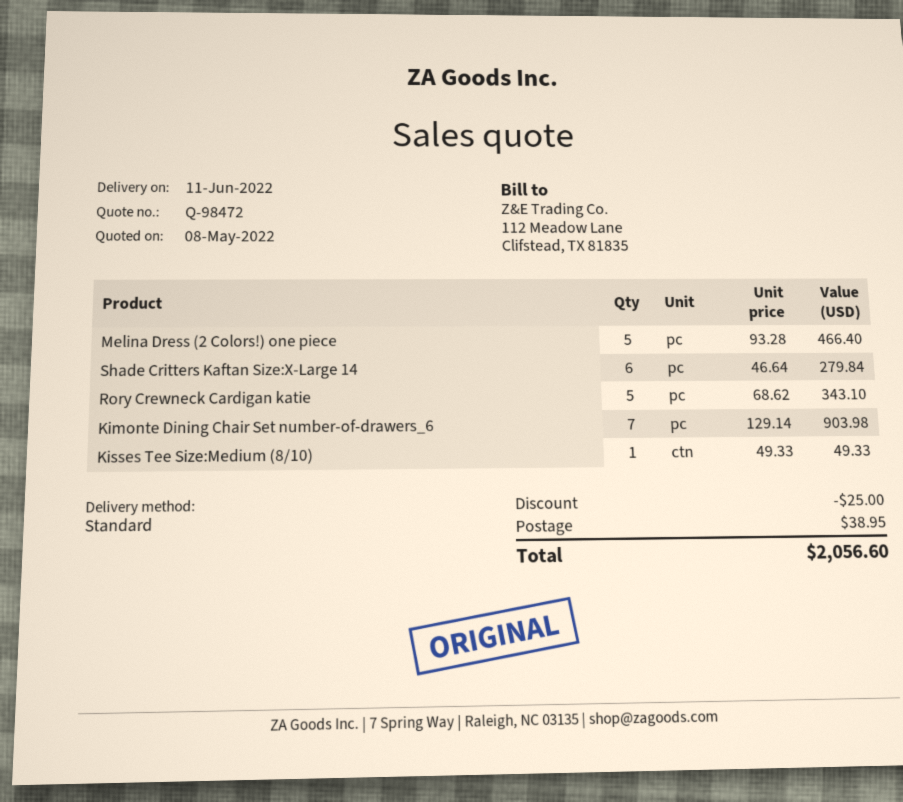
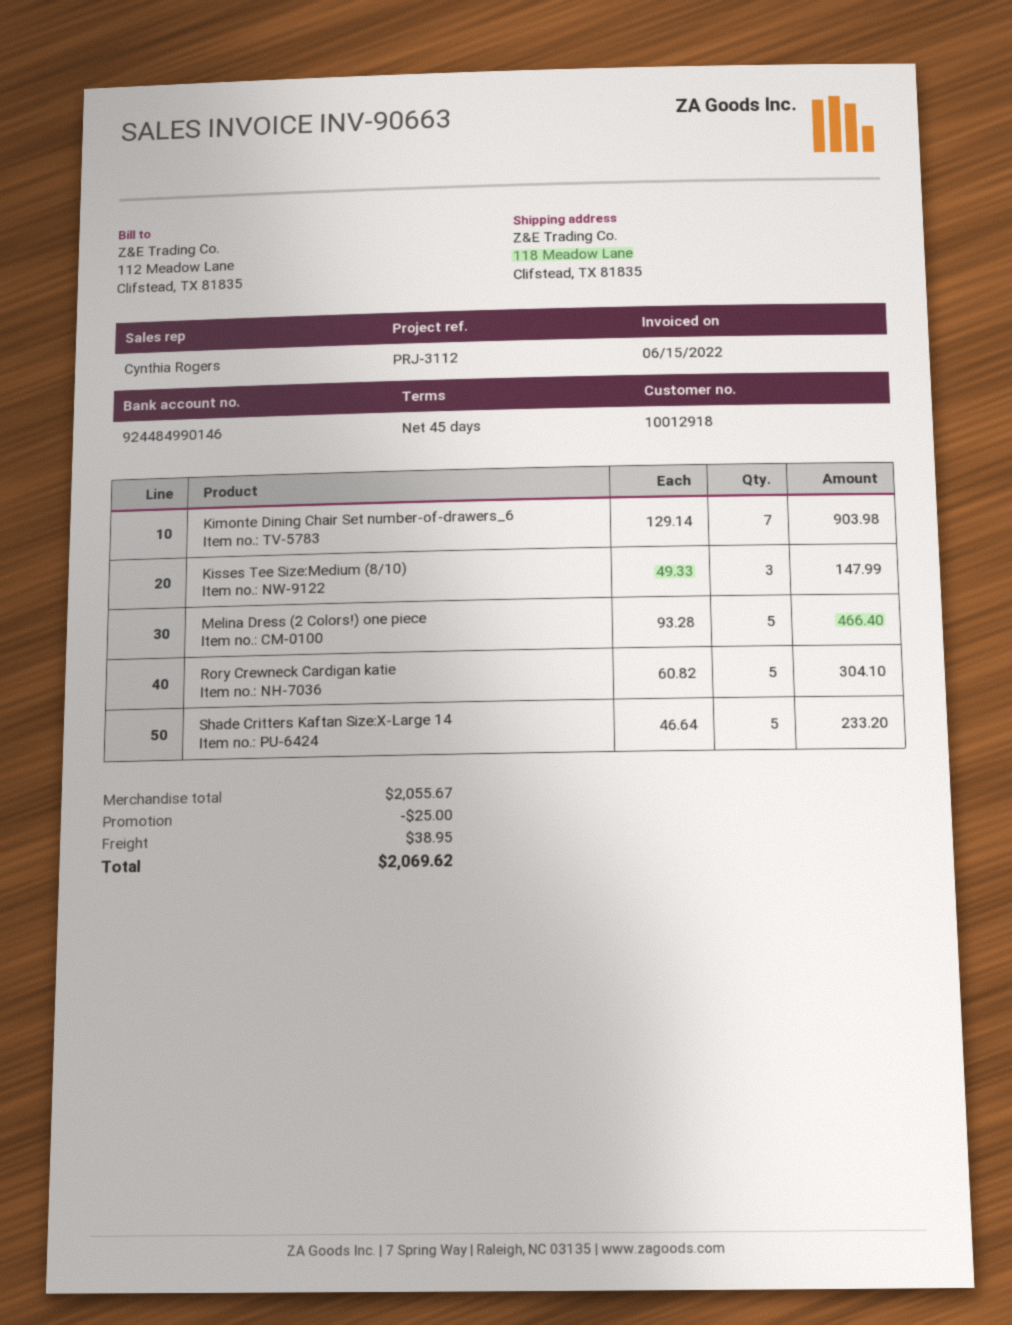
Shade Critters Kaftan Size:X-Large 14: 6 x 46.64 = 279.84 -> 5 x 46.64 = 233.20
Rory Crewneck Cardigan katie: 5 x 68.62 = 343.10 -> 5 x 60.82 = 304.10
Kisses Tee Size:Medium (8/10): 1 x 49.33 = 49.33 -> 3 x 49.33 = 147.99
total: 2056.60 -> 2069.62

